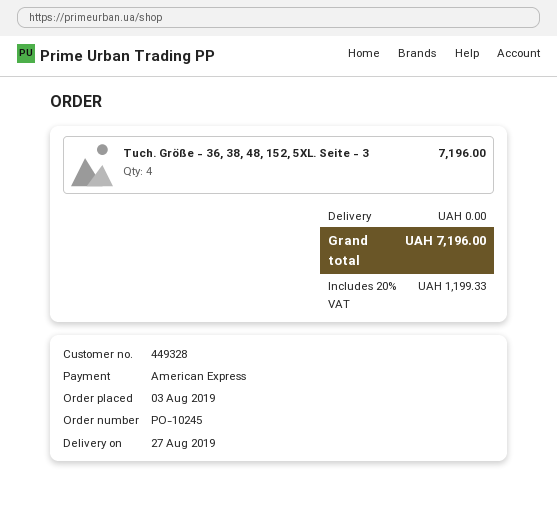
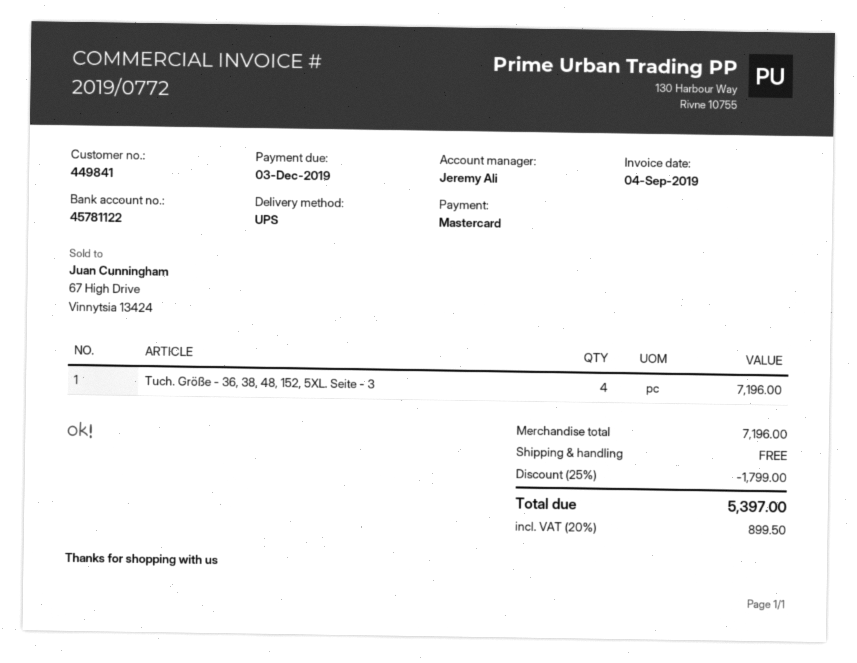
customer number: 449328 -> 449841
payment method: American Express -> Mastercard
discount: none -> 25% = 1799.00
tax: 20% = 1199.33 -> 20% = 899.50
total: 7196.00 -> 5397.00

